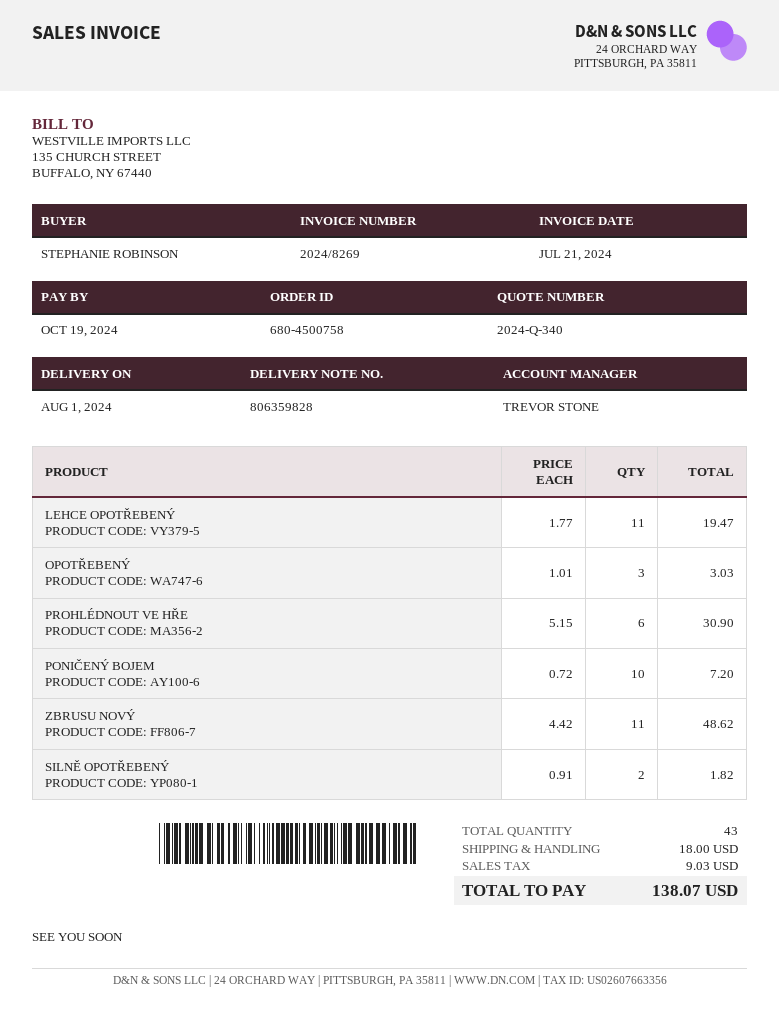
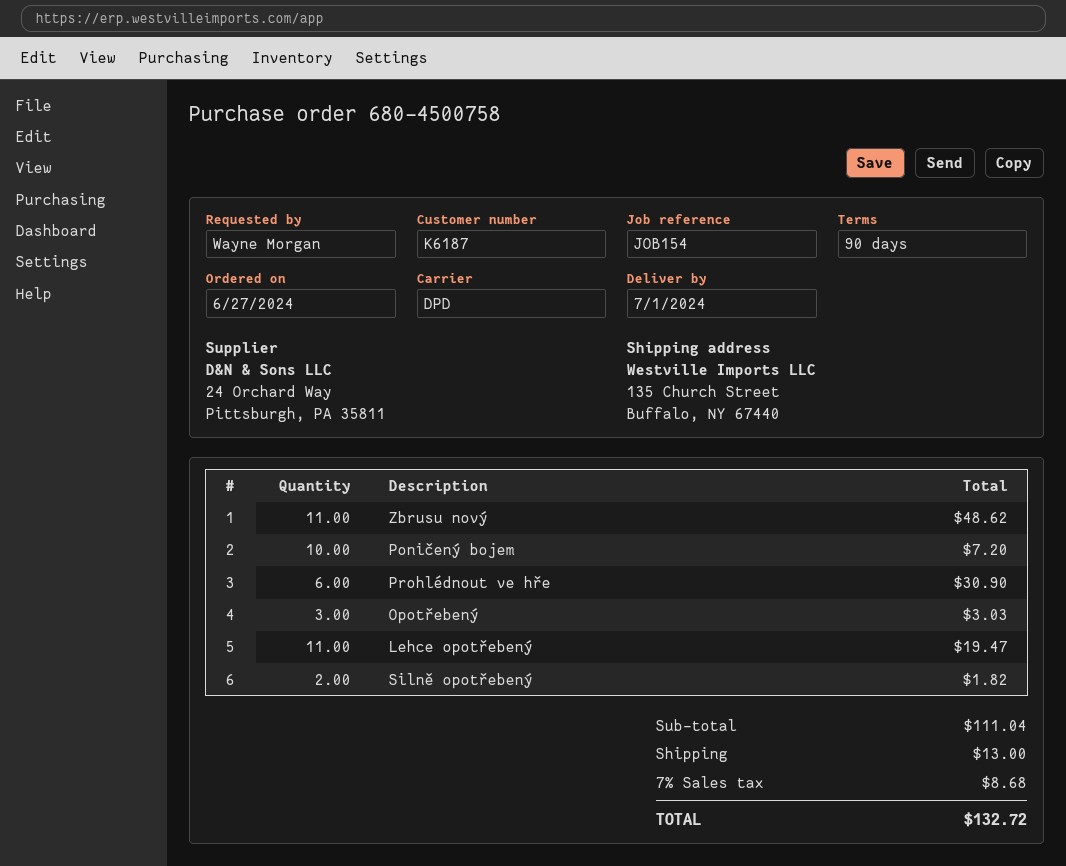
delivery date: 2024-08-01 -> 2024-07-01
ordered by: STEPHANIE ROBINSON -> Wayne Morgan
shipping: 18.00 -> 13.00
tax: 9.03 -> 8.68
total: 138.07 -> 132.72

